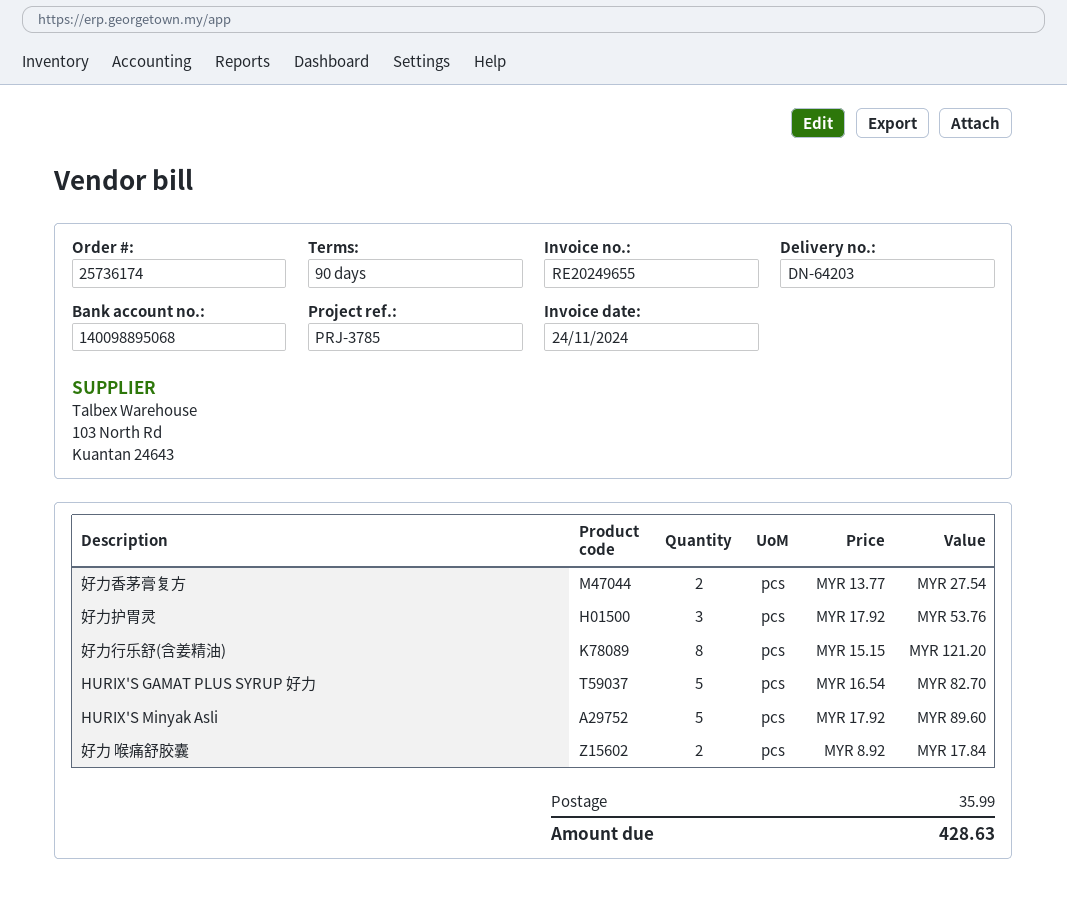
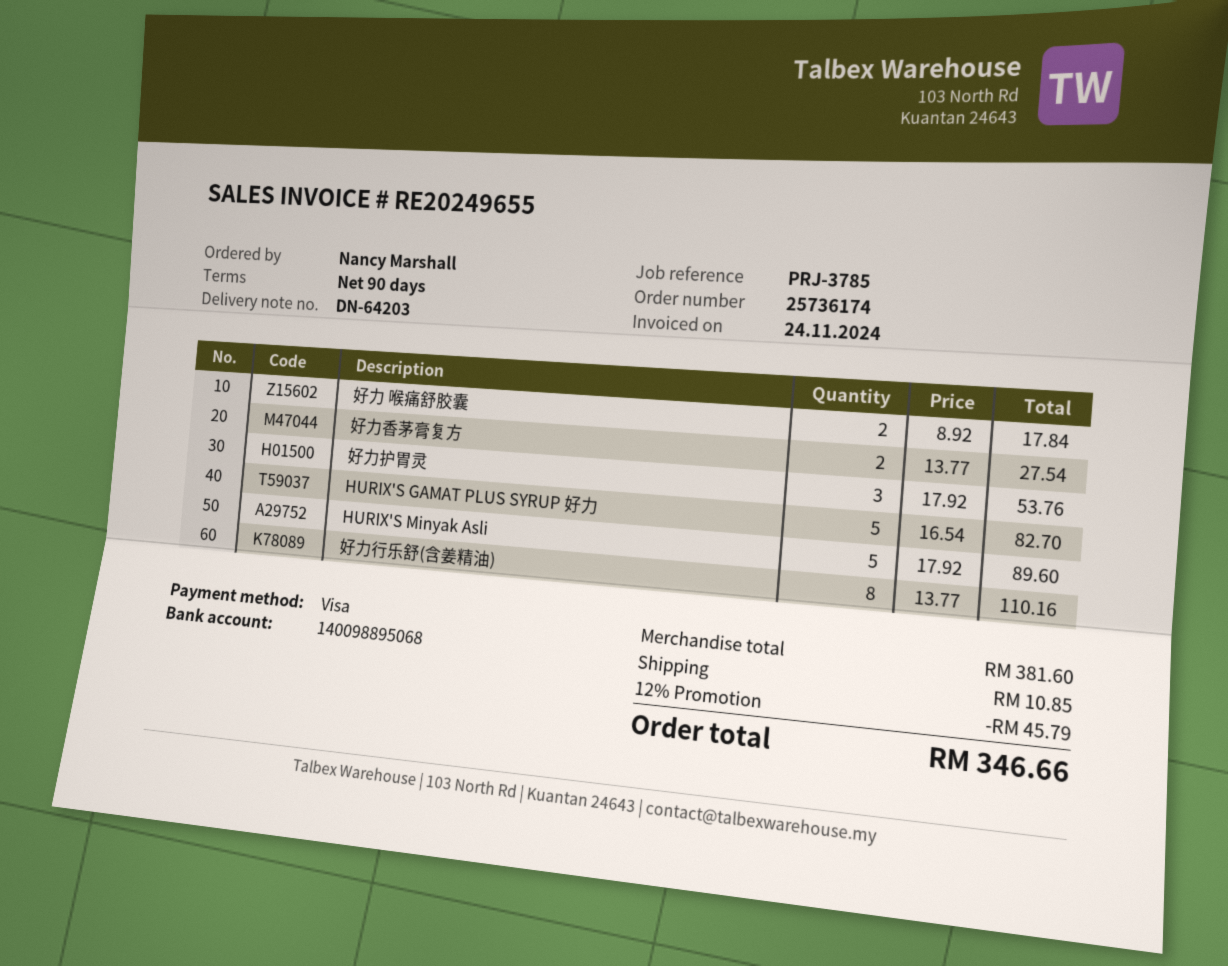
好力行乐舒(含姜精油): 8 x 15.15 = 121.20 -> 8 x 13.77 = 110.16
discount: none -> 12% = 45.79
shipping: 35.99 -> 10.85
total: 428.63 -> 346.66

